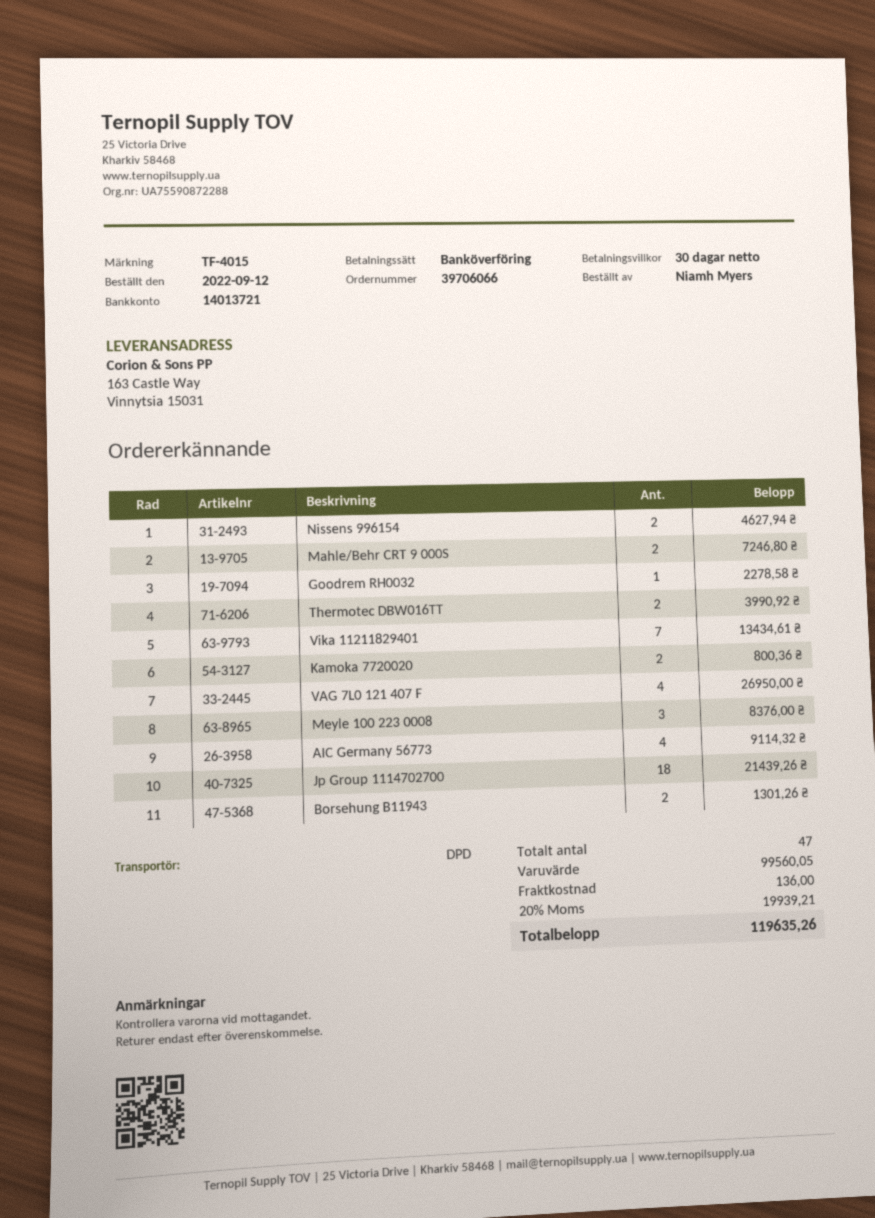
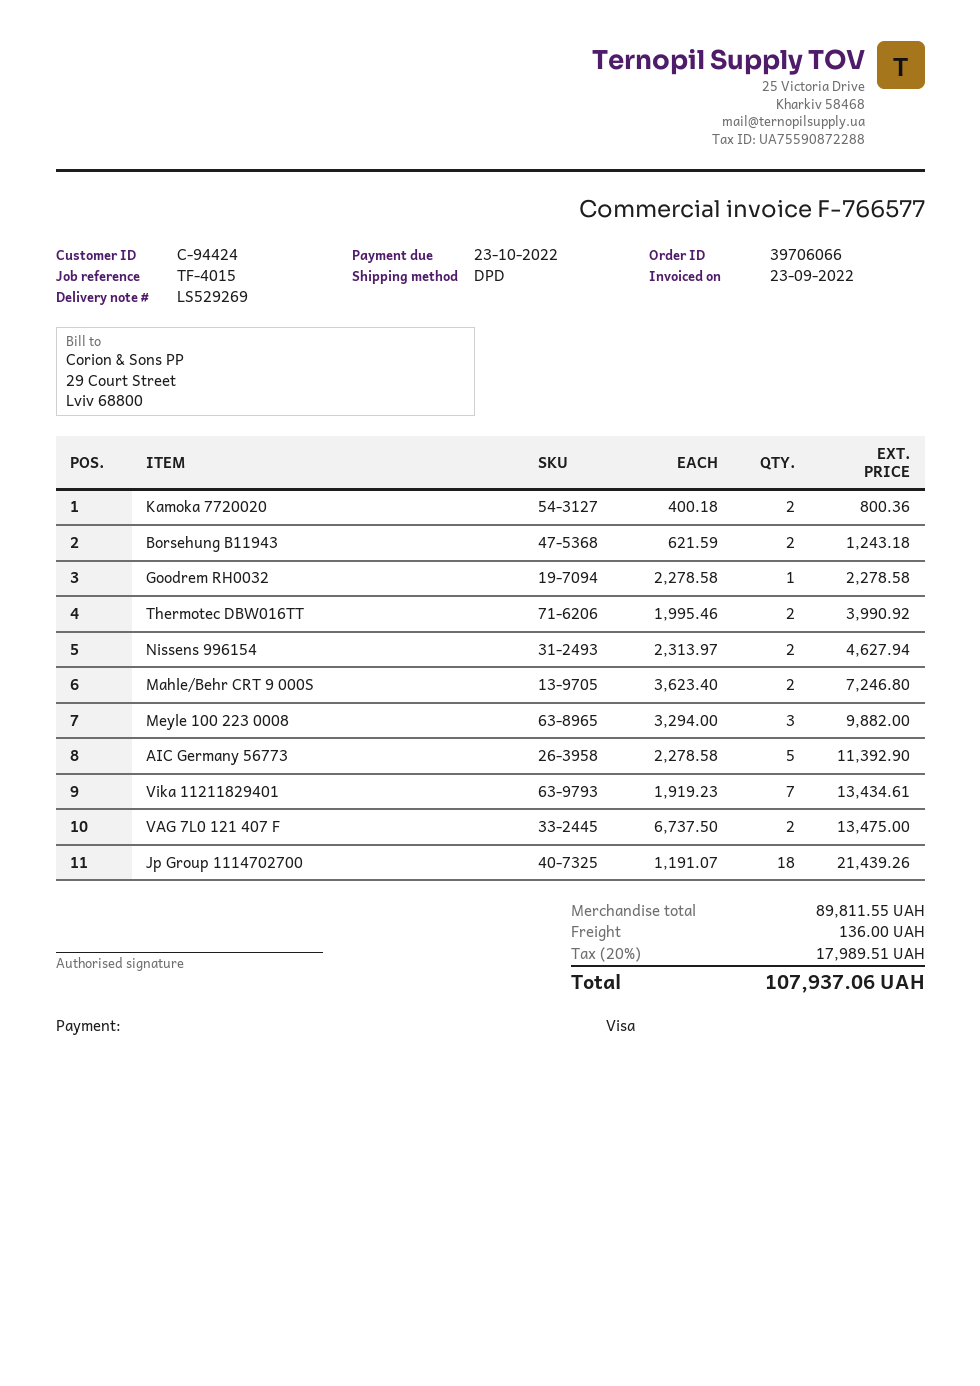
payment method: bank transfer -> Visa
VAG 7L0 121 407 F: 4 for 26950.00 -> 2 for 13475.00
Meyle 100 223 0008: 3 for 8376.00 -> 3 for 9882.00
AIC Germany 56773: 4 for 9114.32 -> 5 for 11392.90
Borsehung B11943: 2 for 1301.26 -> 2 for 1243.18
subtotal: 99560.05 -> 89811.55
tax: 20% = 19939.21 -> 20% = 17989.51
total: 119635.26 -> 107937.06

